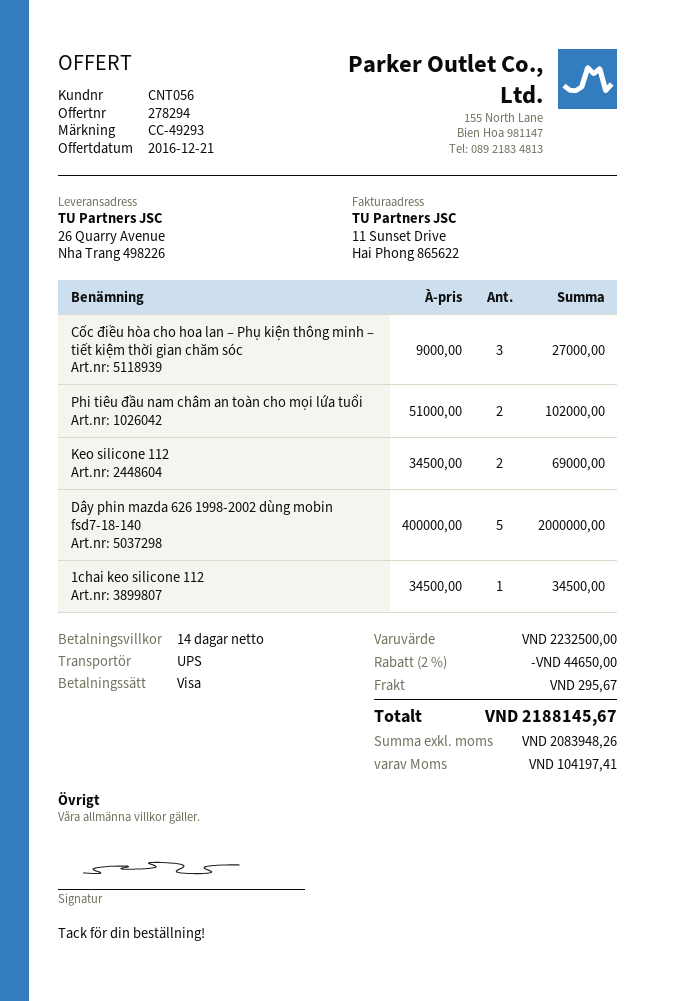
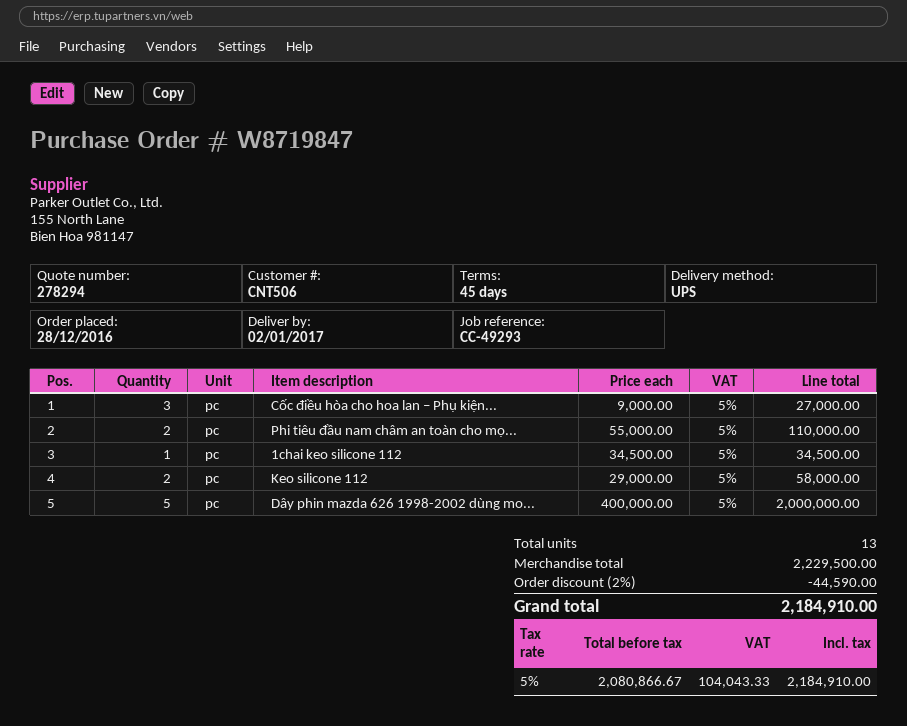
payment terms: 14 days -> 45 days
customer number: CNT056 -> CNT506
Phi tiêu đầu nam châm an toàn cho mọi lứa tuổi: 2 x 51000.00 = 102000.00 -> 2 x 55000.00 = 110000.00
Keo silicone 112: 2 x 34500.00 = 69000.00 -> 2 x 29000.00 = 58000.00
subtotal: 2232500.00 -> 2229500.00
discount: 2% = 44650.00 -> 2% = 44590.00
shipping: 295.67 -> none
net: 2083948.26 -> 2080866.67
tax: 104197.41 -> 104043.33
total: 2188145.67 -> 2184910.00

